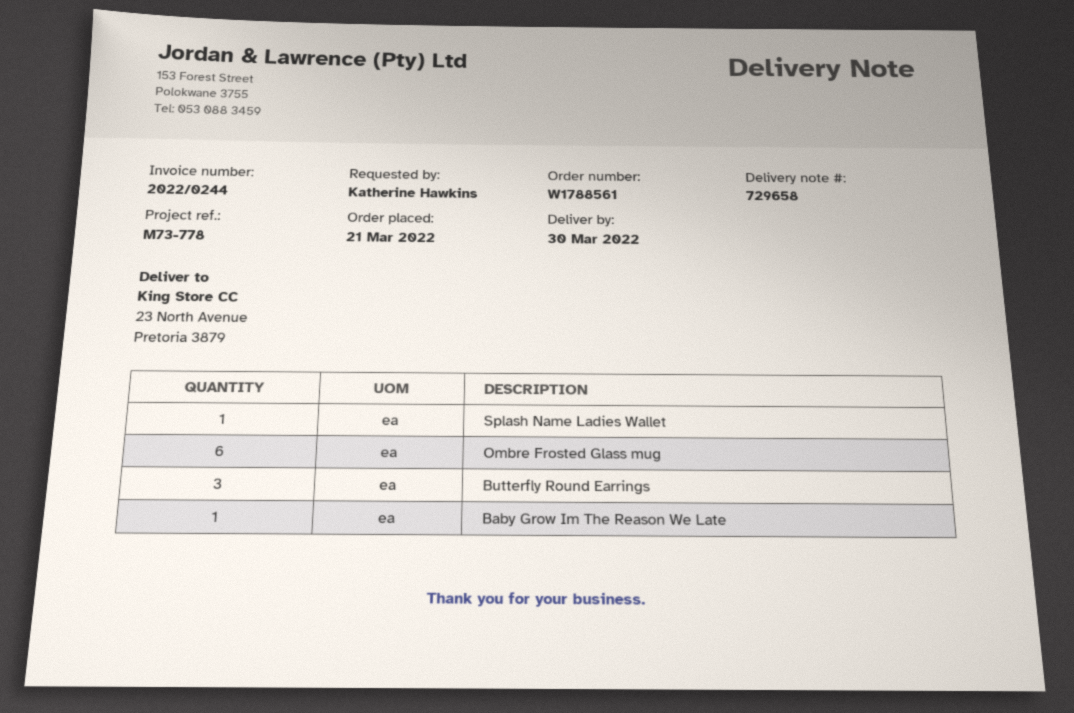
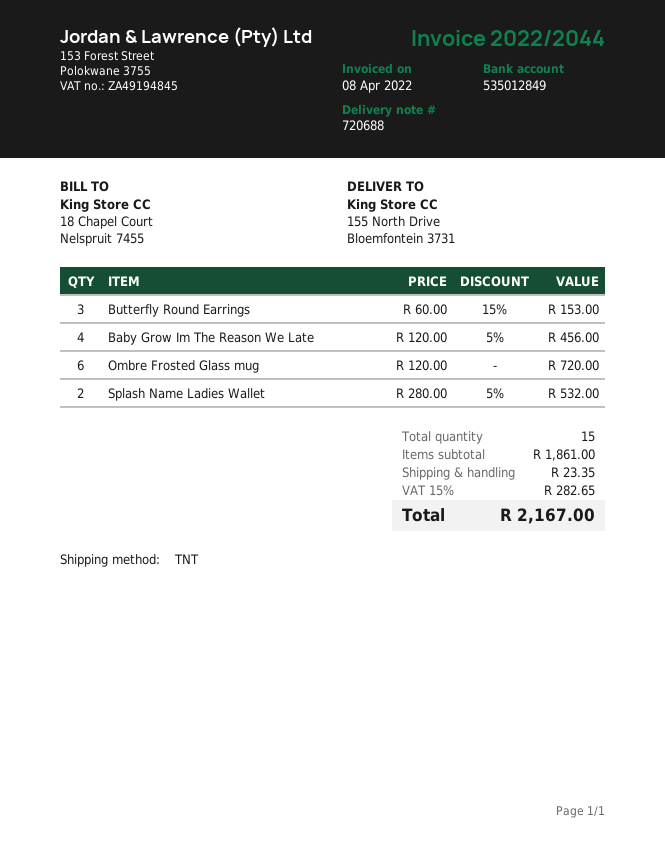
delivery note number: 729658 -> 720688
invoice number: 2022/0244 -> 2022/2044
ship to: 23 North Avenue, Pretoria 3879 -> 155 North Drive, Bloemfontein 3731
Splash Name Ladies Wallet: 1 -> 2
Baby Grow Im The Reason We Late: 1 -> 4

